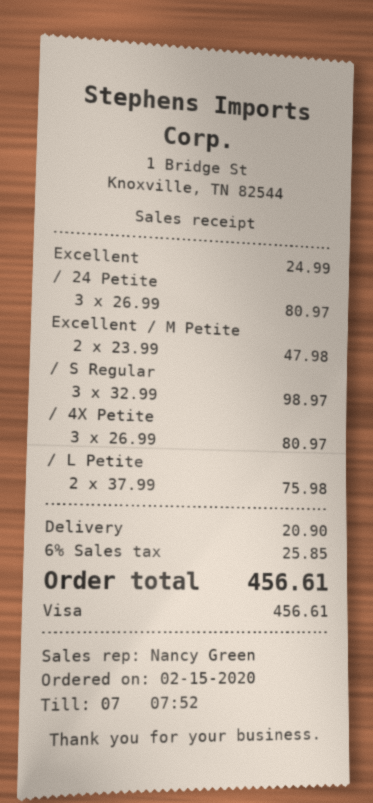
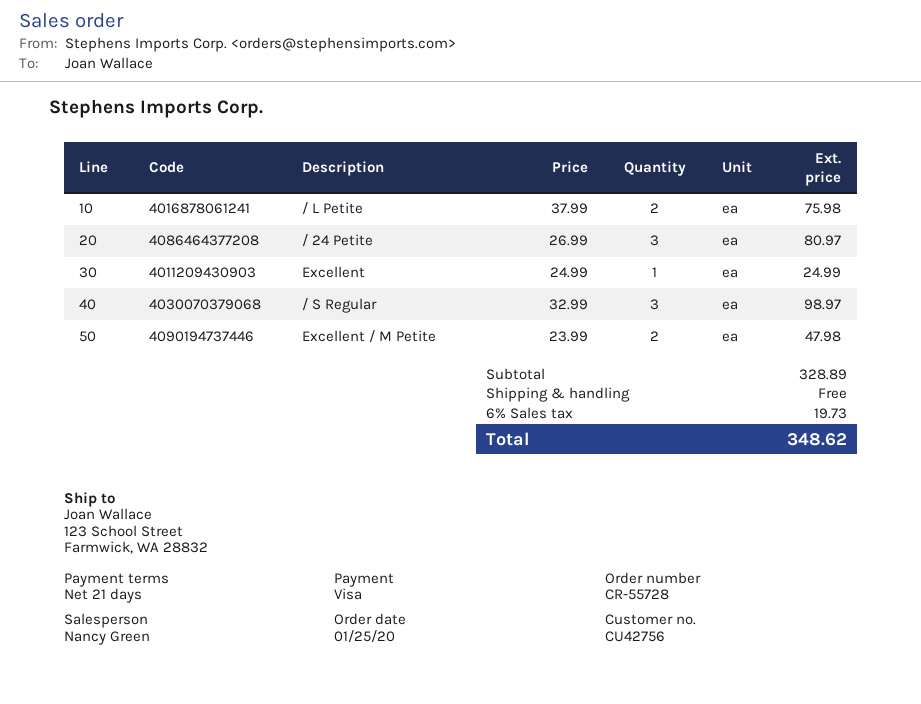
order date: 2020-02-15 -> 2020-01-25
/ 4X Petite: 3 x 26.99 = 80.97 -> none
shipping: 20.90 -> 0.00
tax: 6% = 25.85 -> 6% = 19.73
total: 456.61 -> 348.62

